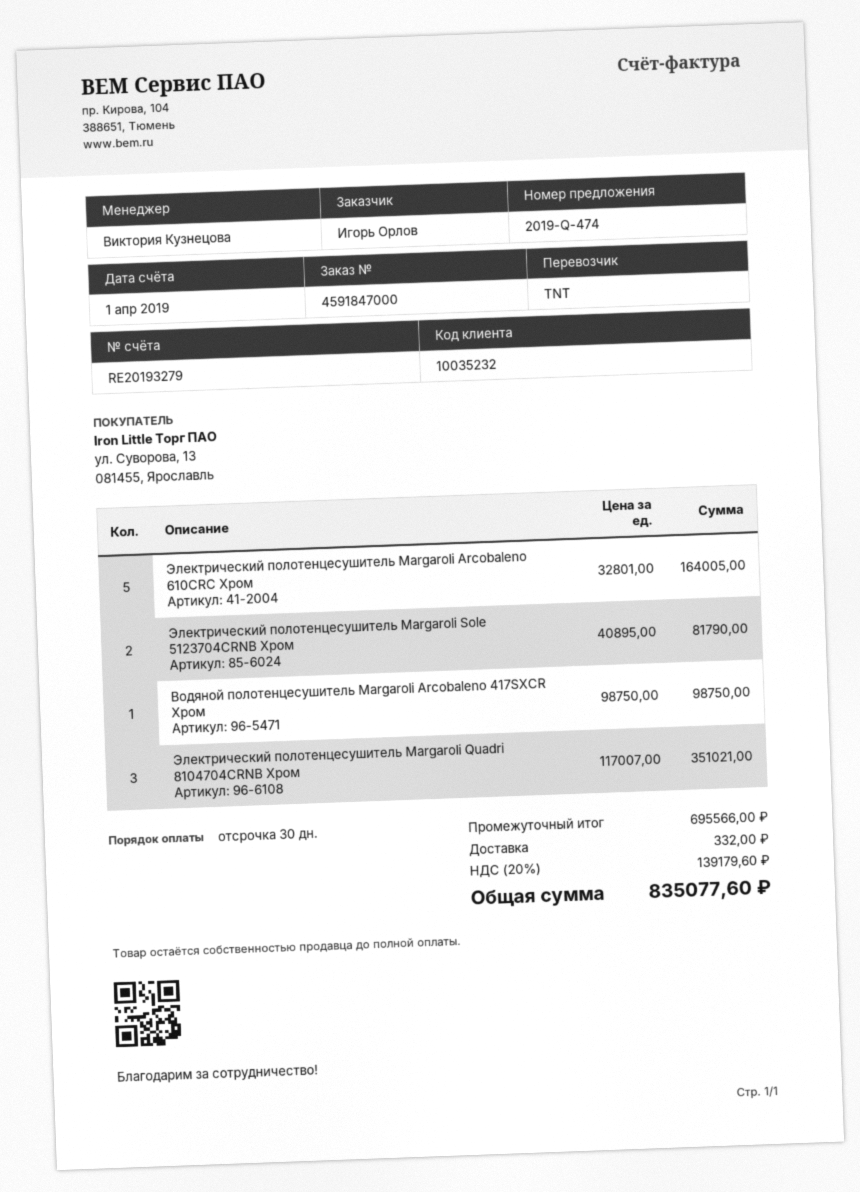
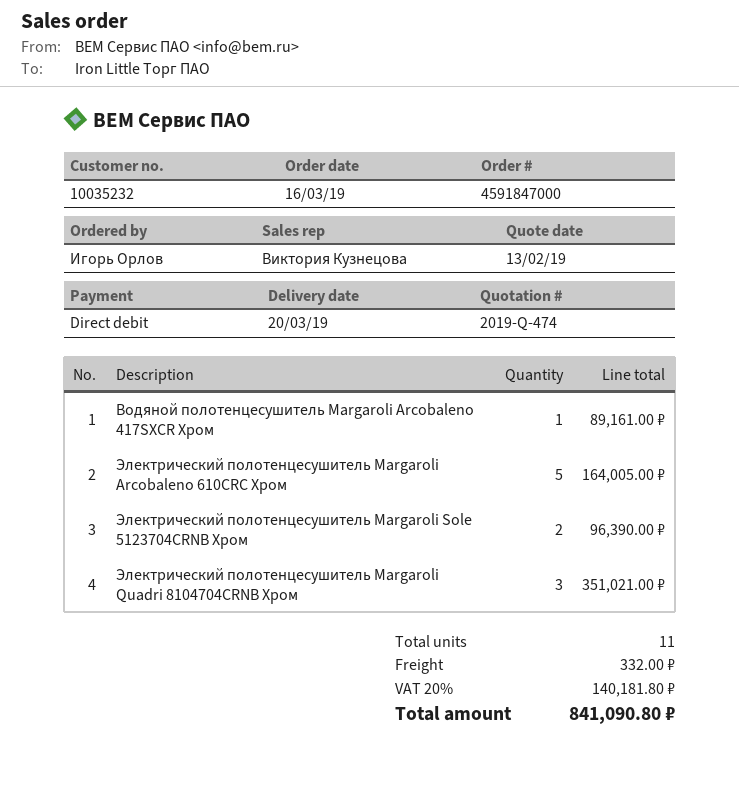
Электрический полотенцесушитель Margaroli Sole 5123704CRNB Хром: 2 for 81790.00 -> 2 for 96390.00
Водяной полотенцесушитель Margaroli Arcobaleno 417SXCR Хром: 1 for 98750.00 -> 1 for 89161.00
tax: 20% = 139179.60 -> 20% = 140181.80
total: 835077.60 -> 841090.80

